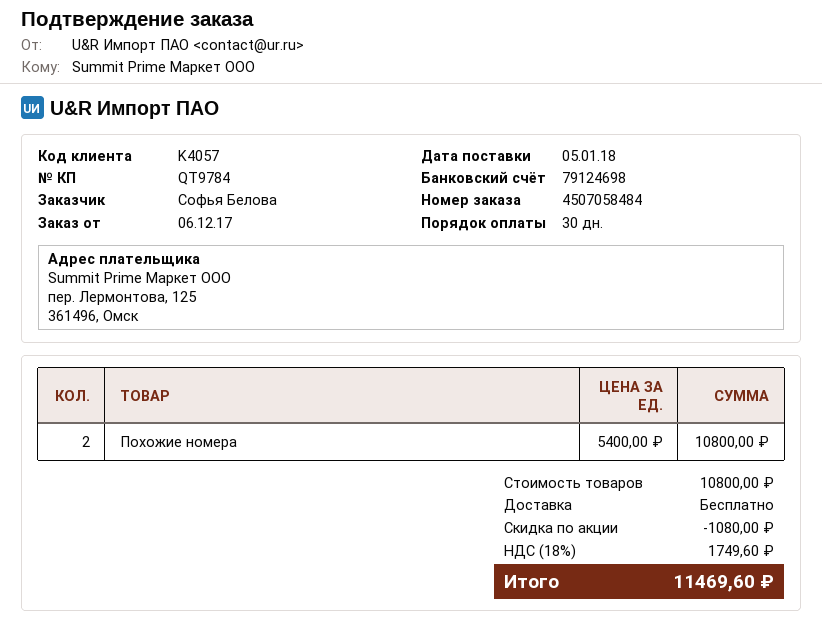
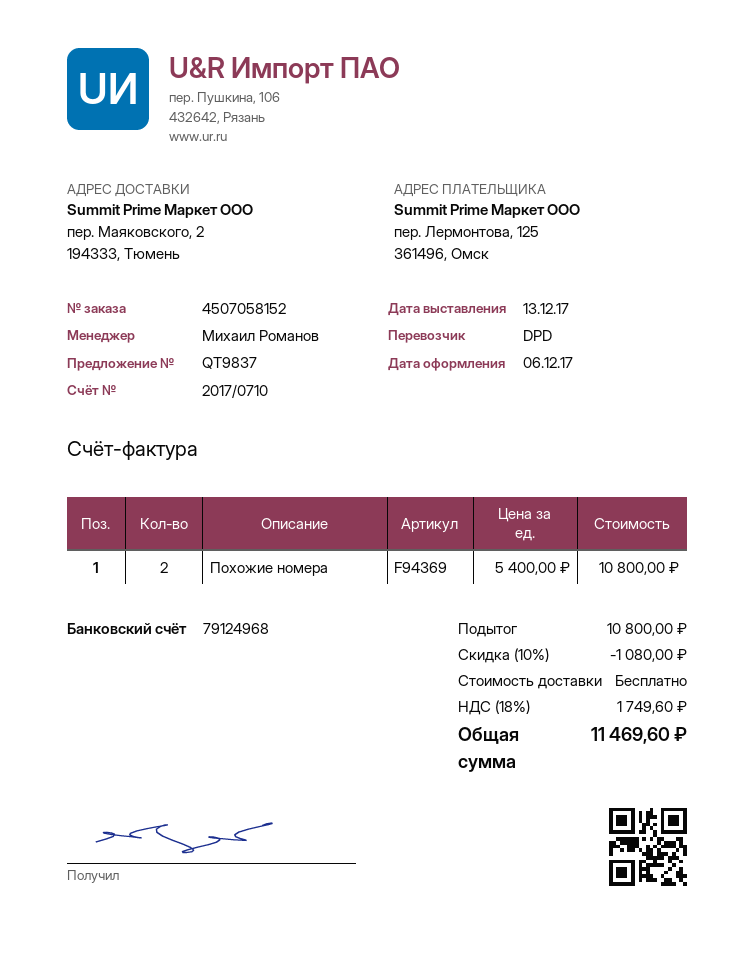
quote number: QT9784 -> QT9837
order number: 4507058484 -> 4507058152
bank account: 79124698 -> 79124968

